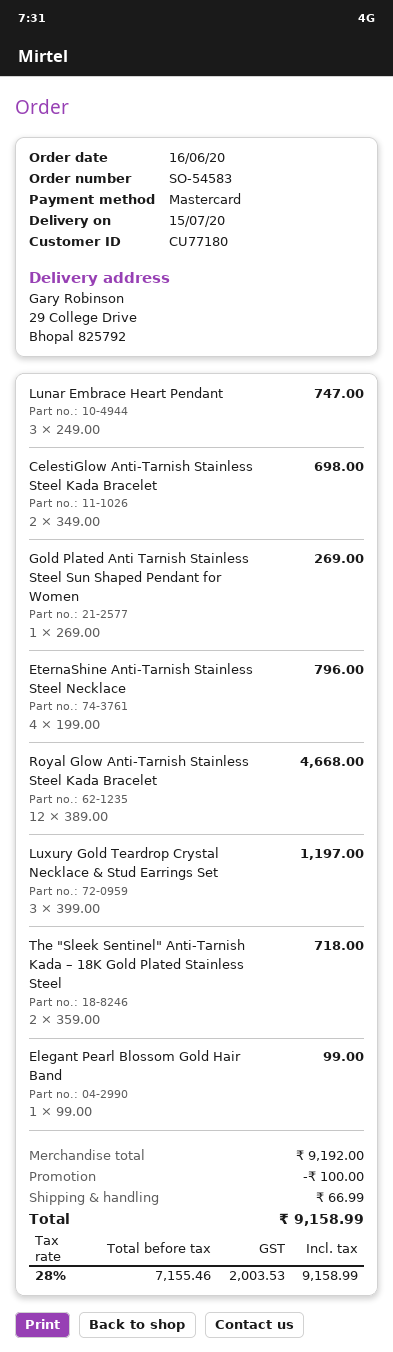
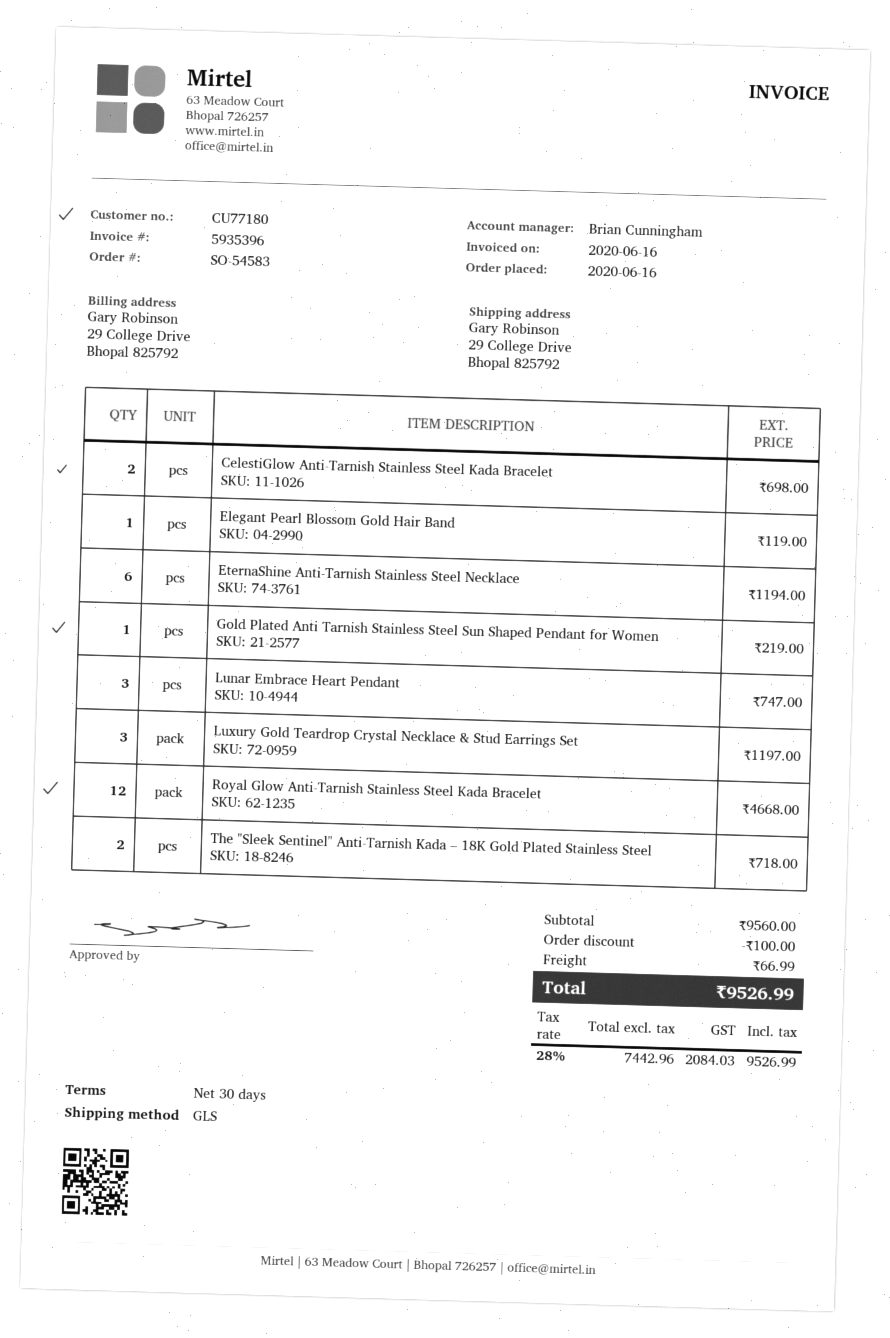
Gold Plated Anti Tarnish Stainless Steel Sun Shaped Pendant for Women: 1 for 269.00 -> 1 for 219.00
EternaShine Anti-Tarnish Stainless Steel Necklace: 4 for 796.00 -> 6 for 1194.00
Elegant Pearl Blossom Gold Hair Band: 1 for 99.00 -> 1 for 119.00
subtotal: 9192.00 -> 9560.00
net: 7155.46 -> 7442.96
tax: 28% = 2003.53 -> 28% = 2084.03
total: 9158.99 -> 9526.99

